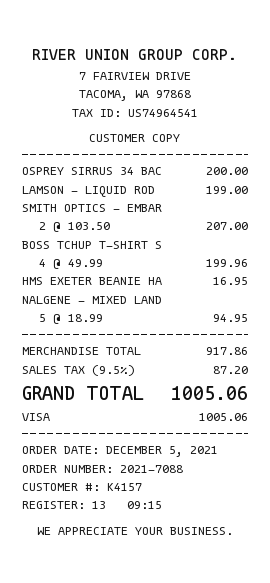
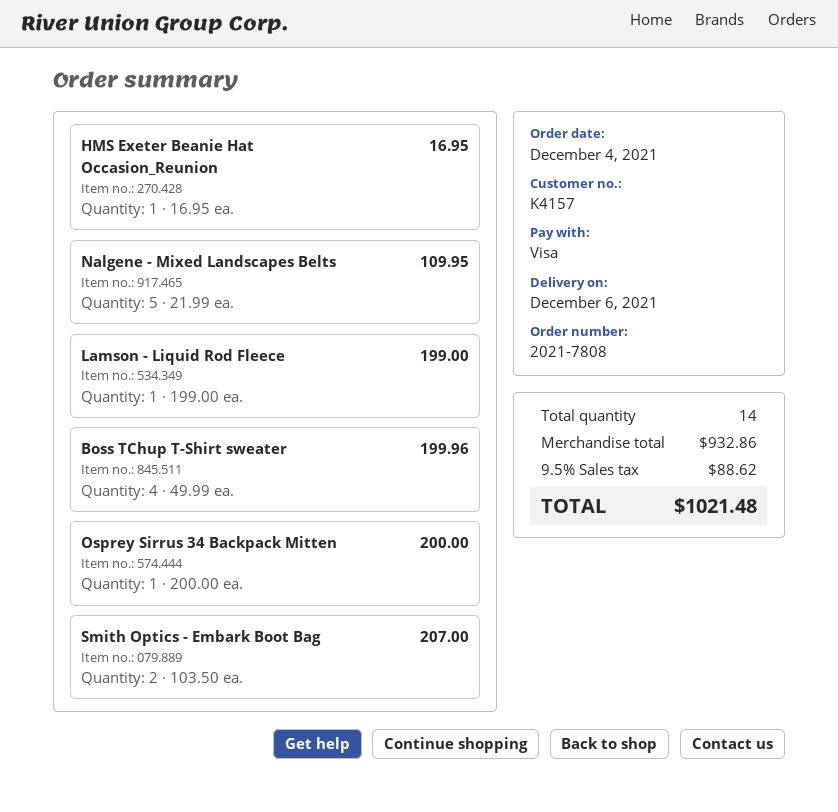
order number: 2021-7088 -> 2021-7808
order date: 2021-12-05 -> 2021-12-04
NALGENE - MIXED LAND: 5 x 18.99 = 94.95 -> 5 x 21.99 = 109.95
subtotal: 917.86 -> 932.86
tax: 9.5% = 87.20 -> 9.5% = 88.62
total: 1005.06 -> 1021.48

